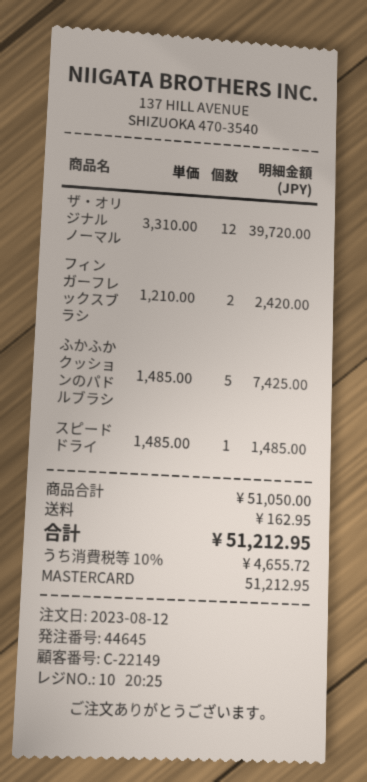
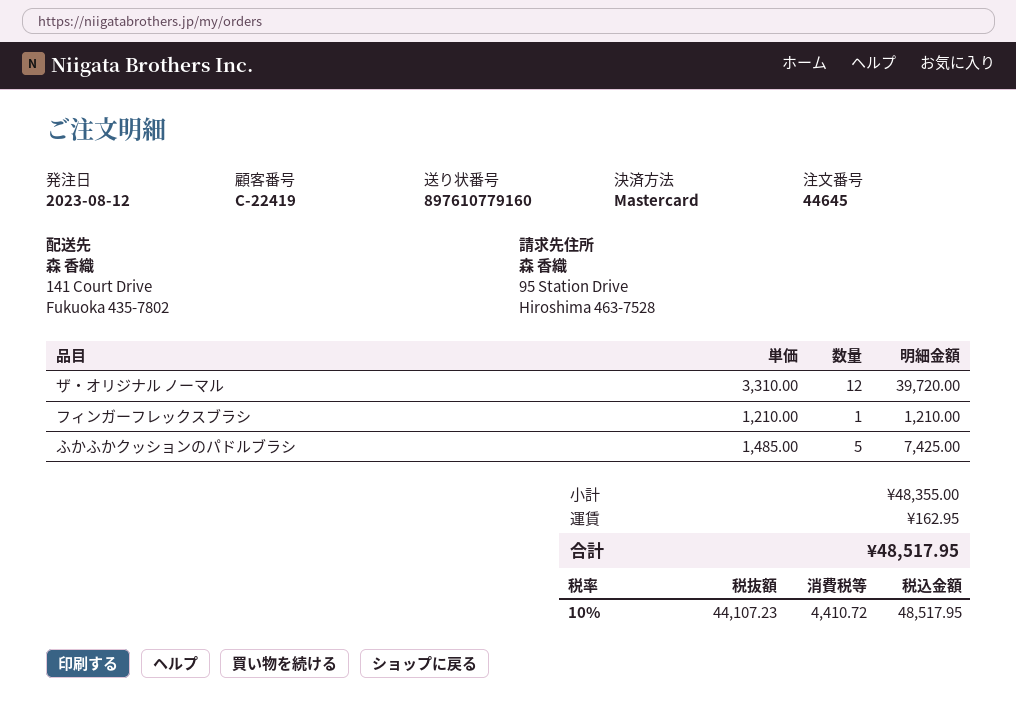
customer number: C-22149 -> C-22419
フィンガーフレックスブラシ: 2 x 1210.00 = 2420.00 -> 1 x 1210.00 = 1210.00
スピードドライ: 1 x 1485.00 = 1485.00 -> none
subtotal: 51050.00 -> 48355.00
tax: 10% = 4655.72 -> 10% = 4410.72
total: 51212.95 -> 48517.95

